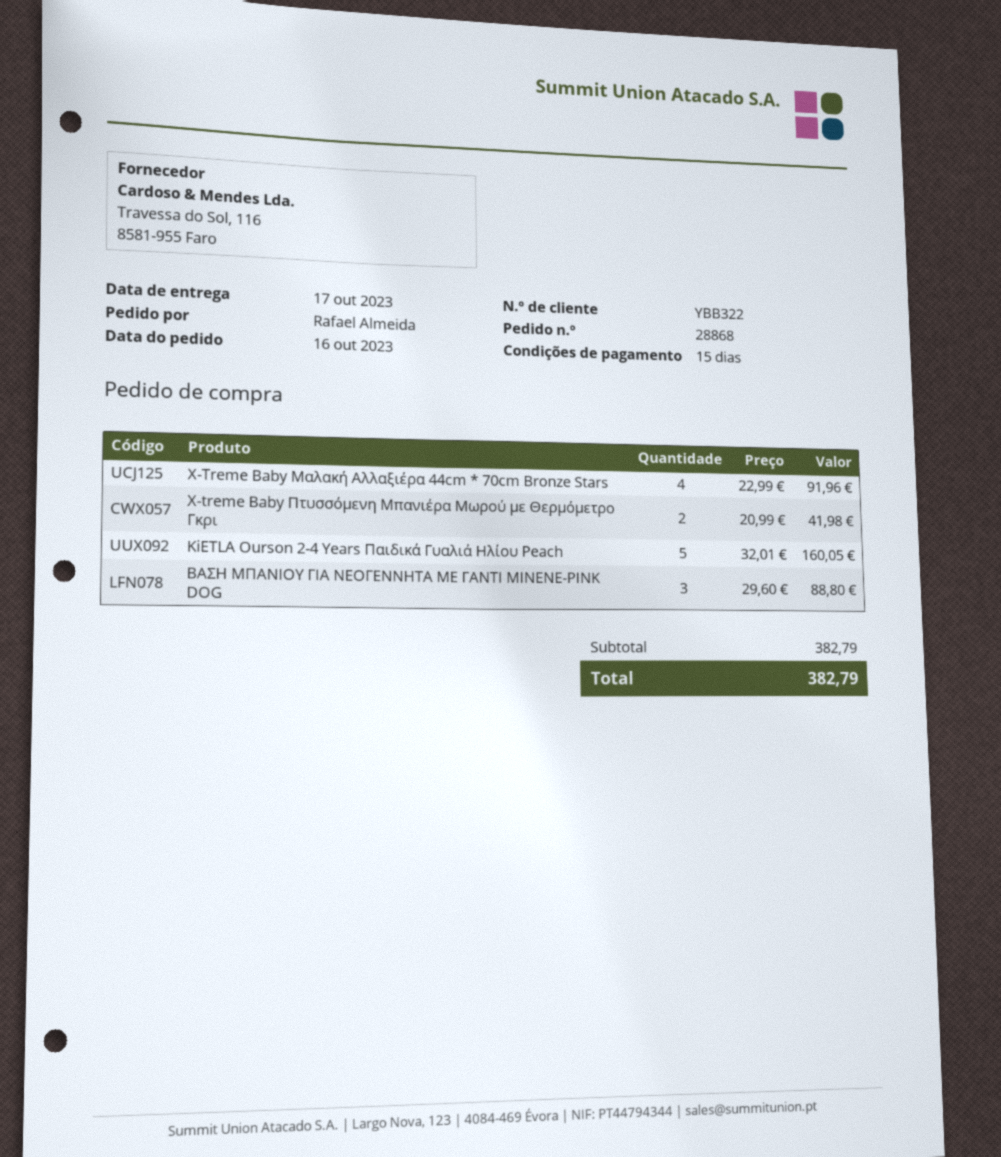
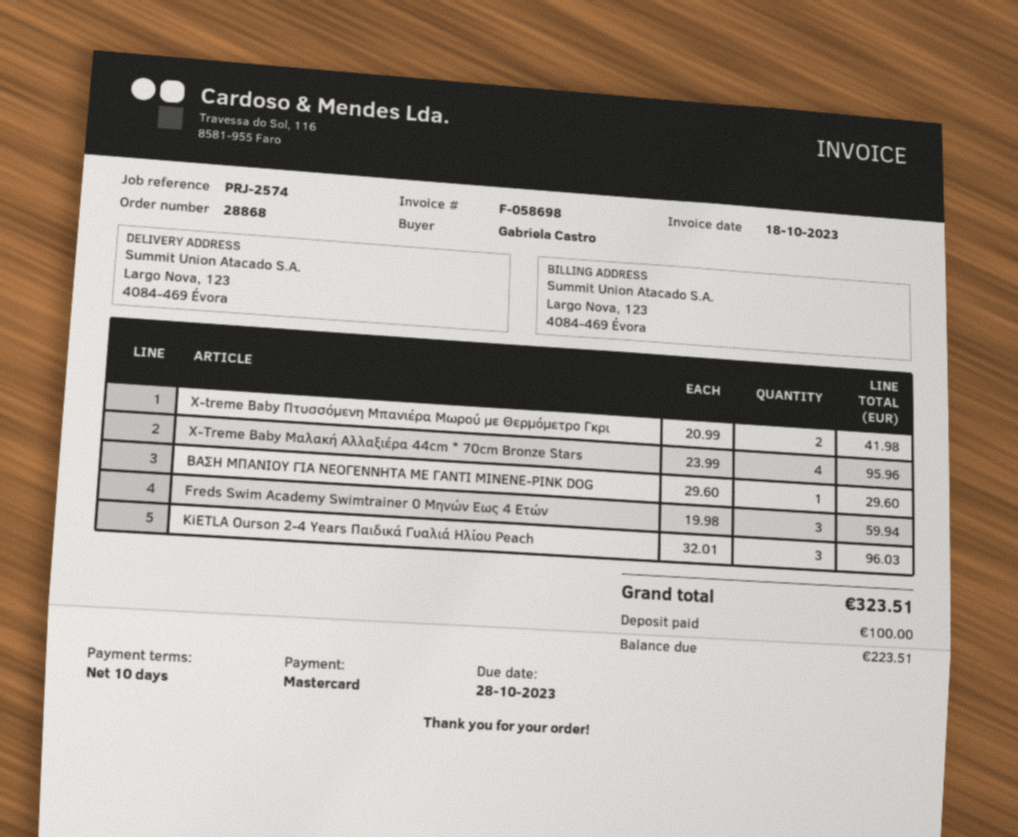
payment terms: 15 days -> 10 days
ordered by: Rafael Almeida -> Gabriela Castro
X-Treme Baby Μαλακή Αλλαξιέρα 44cm * 70cm Bronze Stars: 4 x 22.99 = 91.96 -> 4 x 23.99 = 95.96
KiETLA Ourson 2-4 Years Παιδικά Γυαλιά Ηλίου Peach: 5 x 32.01 = 160.05 -> 3 x 32.01 = 96.03
ΒΑΣΗ ΜΠΑΝΙΟΥ ΓΙΑ ΝΕΟΓΕΝΝΗΤΑ ΜΕ ΓΑΝΤΙ MINENE-PINK DOG: 3 x 29.60 = 88.80 -> 1 x 29.60 = 29.60
Freds Swim Academy Swimtrainer 0 Μηνών Εως 4 Ετών: none -> 3 x 19.98 = 59.94
total: 382.79 -> 323.51

